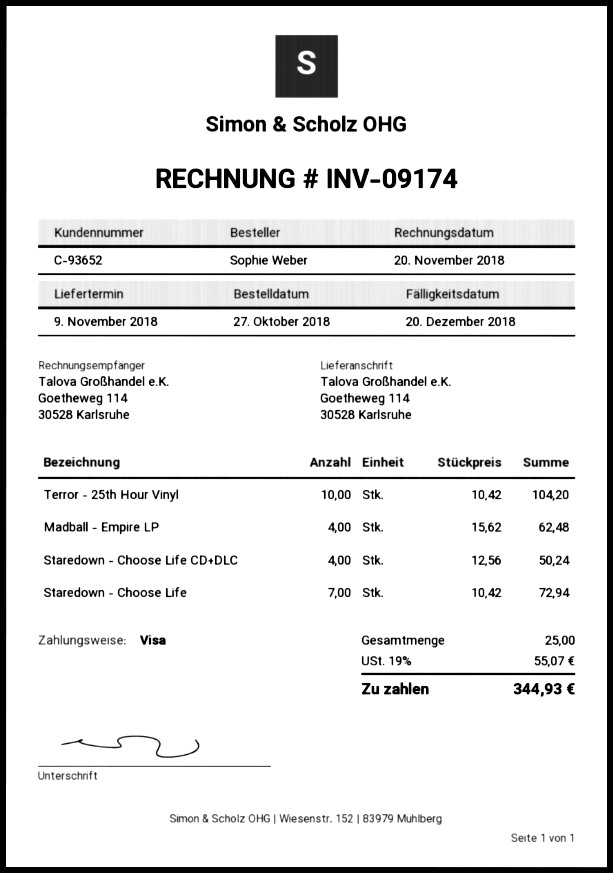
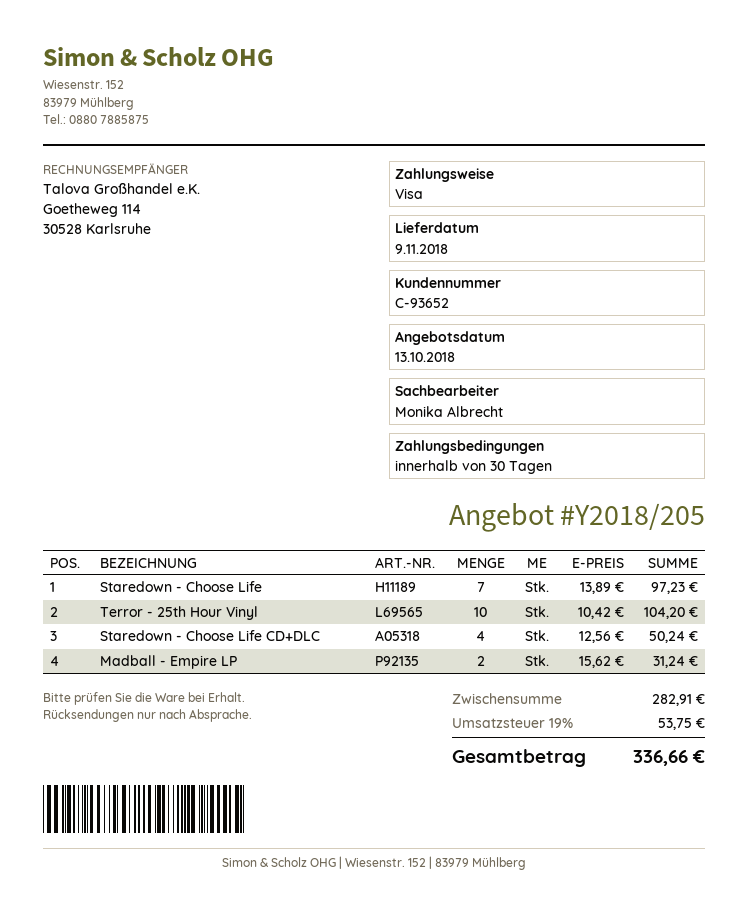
Madball - Empire LP: 4 x 15.62 = 62.48 -> 2 x 15.62 = 31.24
Staredown - Choose Life: 7 x 10.42 = 72.94 -> 7 x 13.89 = 97.23
tax: 19% = 55.07 -> 19% = 53.75
total: 344.93 -> 336.66

